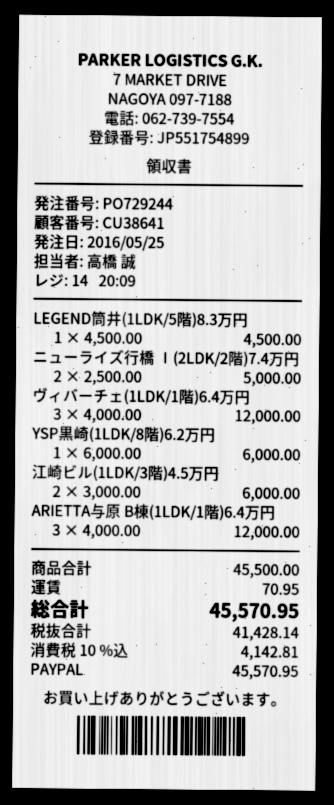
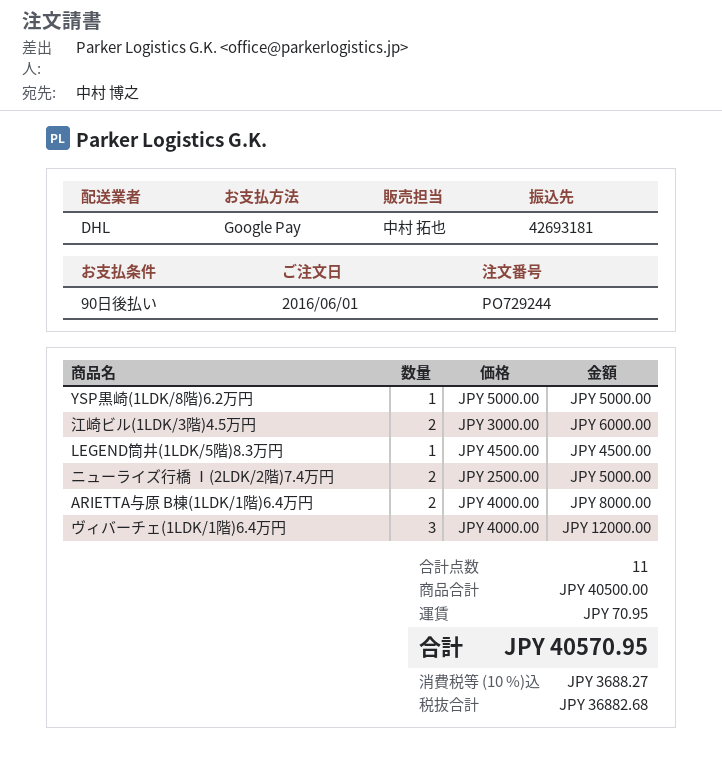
order date: 2016-05-25 -> 2016-06-01
sales rep: 高橋 誠 -> 中村 拓也
payment method: PayPal -> Google Pay
YSP黒崎(1LDK/8階)6.2万円: 1 x 6000.00 = 6000.00 -> 1 x 5000.00 = 5000.00
ARIETTA与原 B棟(1LDK/1階)6.4万円: 3 x 4000.00 = 12000.00 -> 2 x 4000.00 = 8000.00
subtotal: 45500.00 -> 40500.00
net: 41428.14 -> 36882.68
tax: 10% = 4142.81 -> 10% = 3688.27
total: 45570.95 -> 40570.95

